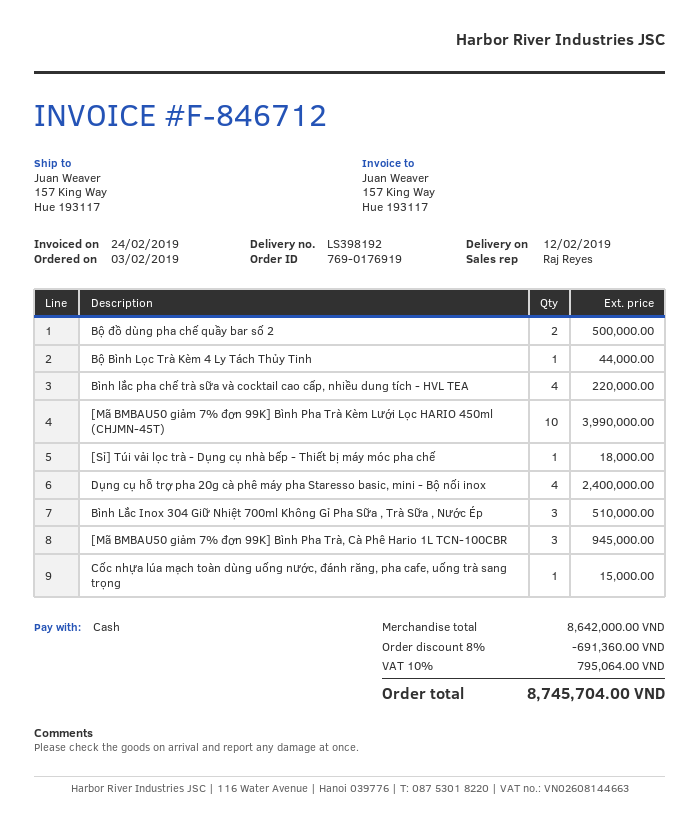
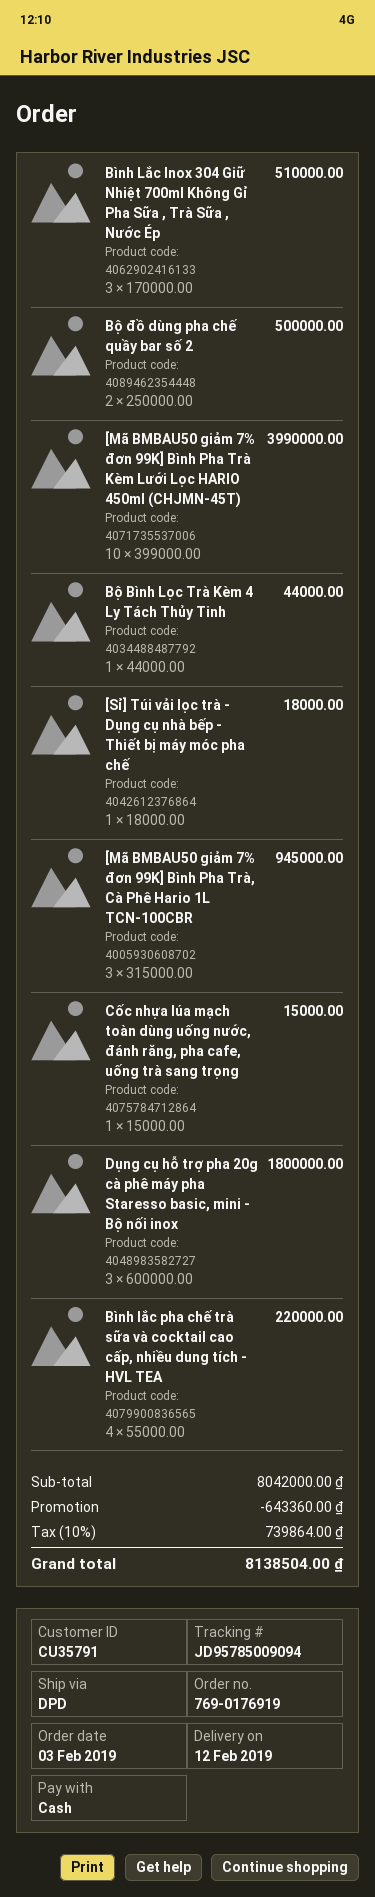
Dụng cụ hỗ trợ pha 20g cà phê máy pha Staresso basic, mini - Bộ nối inox: 4 for 2400000.00 -> 3 for 1800000.00
subtotal: 8642000.00 -> 8042000.00
discount: 691360.00 -> 643360.00
tax: 10% = 795064.00 -> 10% = 739864.00
total: 8745704.00 -> 8138504.00

